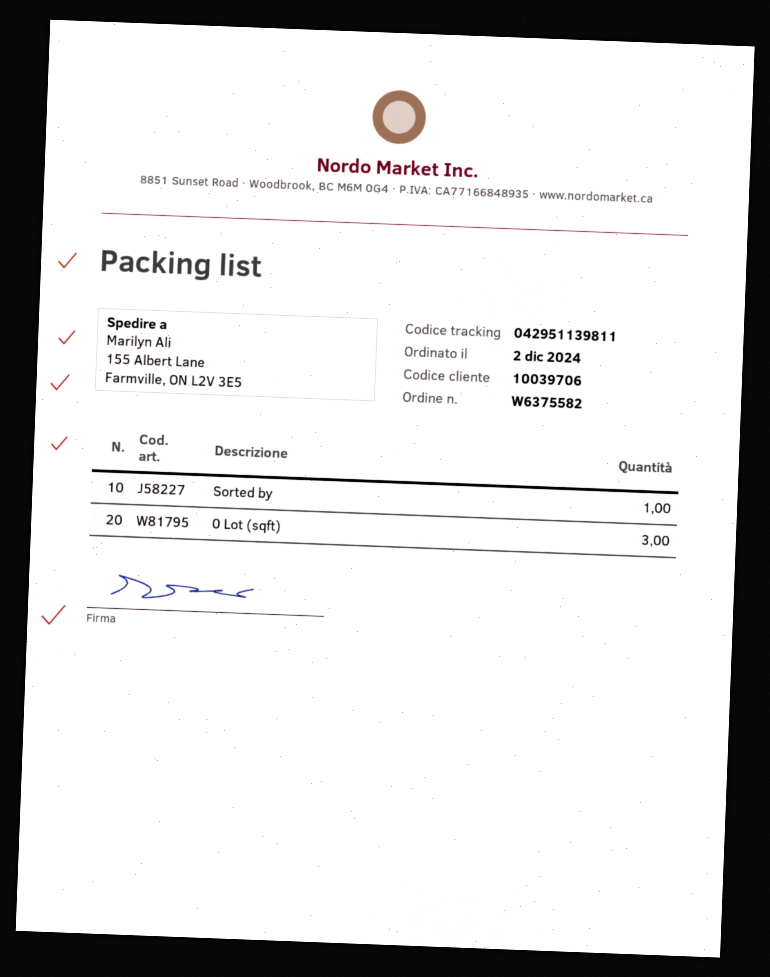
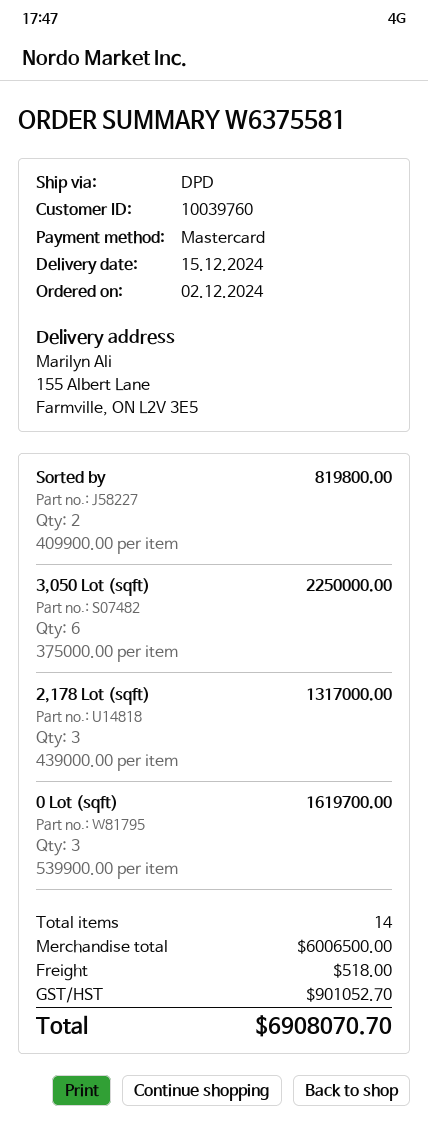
order number: W6375582 -> W6375581
customer number: 10039706 -> 10039760
Sorted by: 1 -> 2
3,050 Lot (sqft): none -> 6
2,178 Lot (sqft): none -> 3

